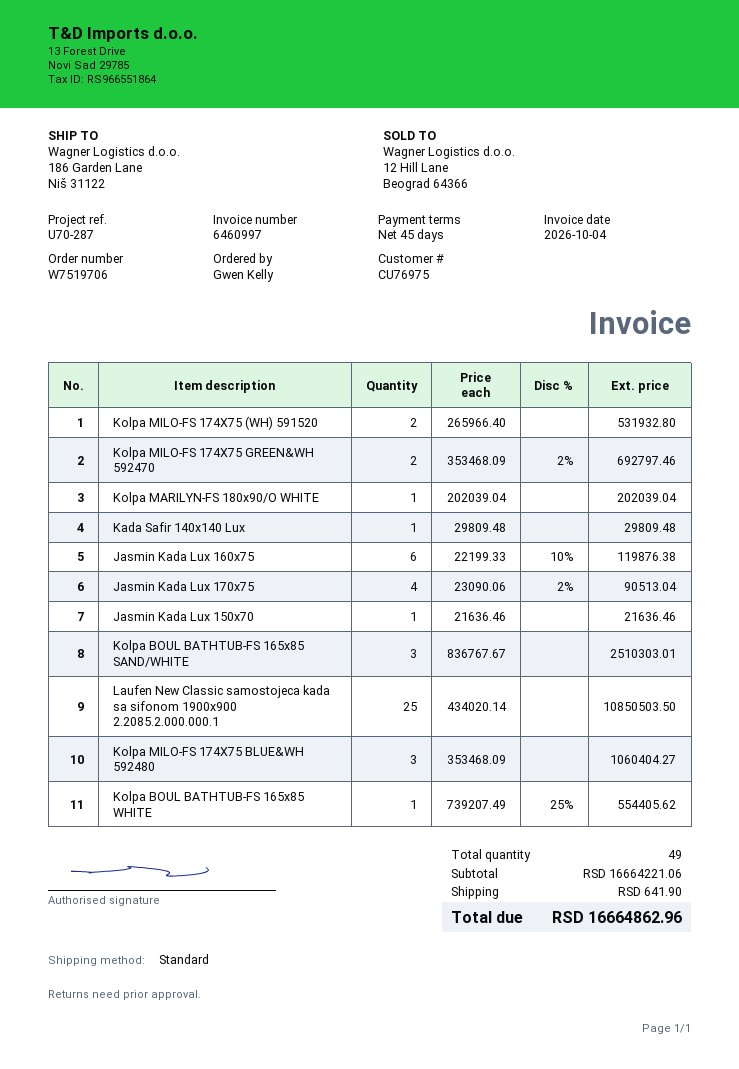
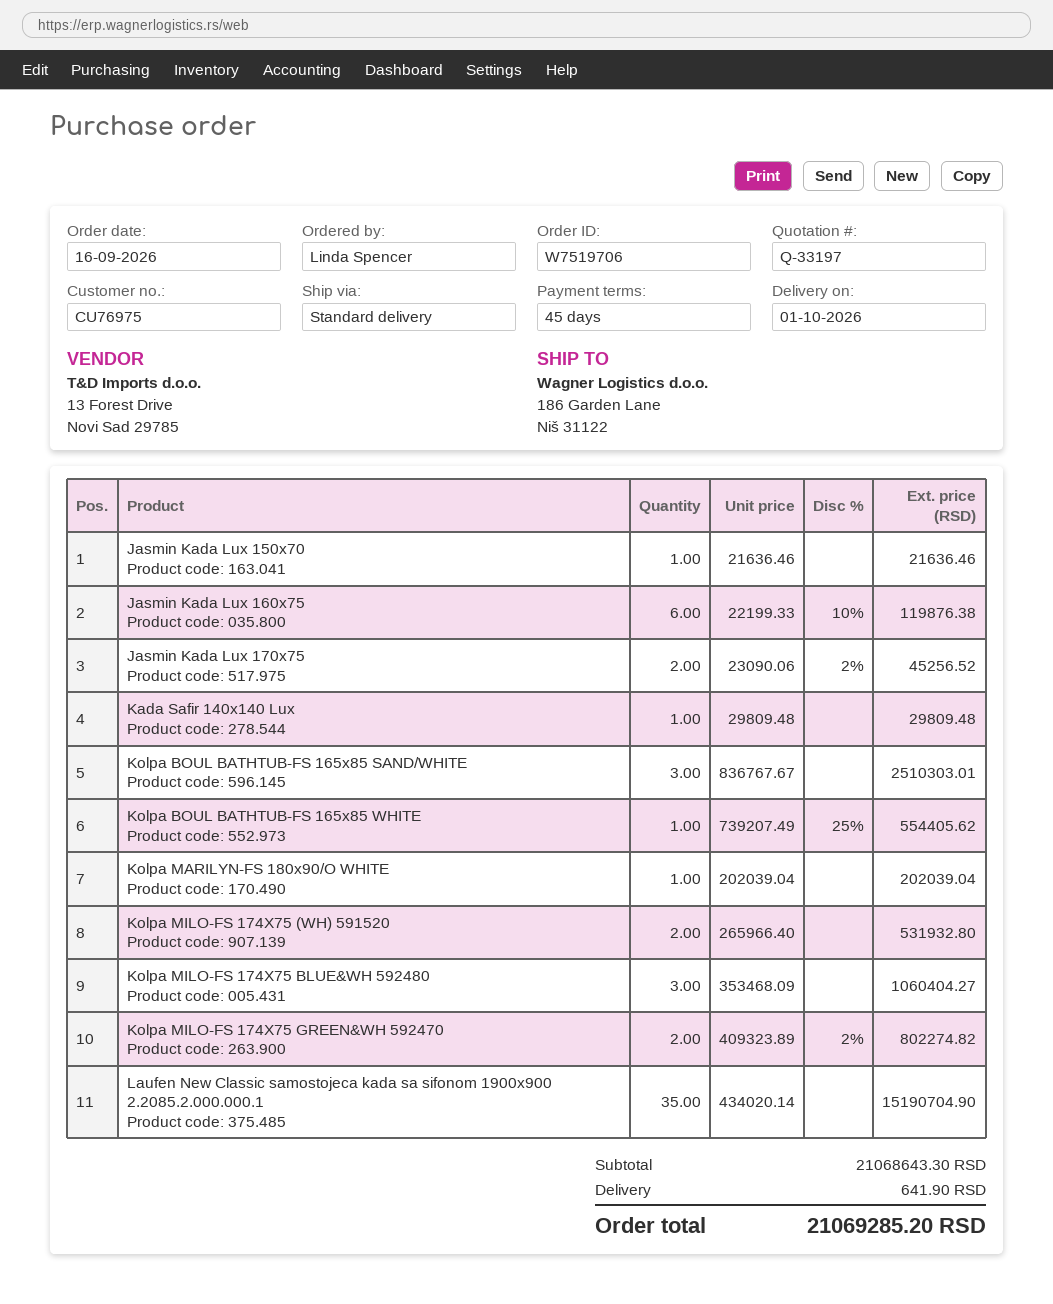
ordered by: Gwen Kelly -> Linda Spencer
Kolpa MILO-FS 174X75 GREEN&WH 592470: 2 x 353468.09 - 2% = 692797.46 -> 2 x 409323.89 - 2% = 802274.82
Jasmin Kada Lux 170x75: 4 x 23090.06 - 2% = 90513.04 -> 2 x 23090.06 - 2% = 45256.52
Laufen New Classic samostojeca kada sa sifonom 1900x900 2.2085.2.000.000.1: 25 x 434020.14 = 10850503.50 -> 35 x 434020.14 = 15190704.90
subtotal: 16664221.06 -> 21068643.30
total: 16664862.96 -> 21069285.20

